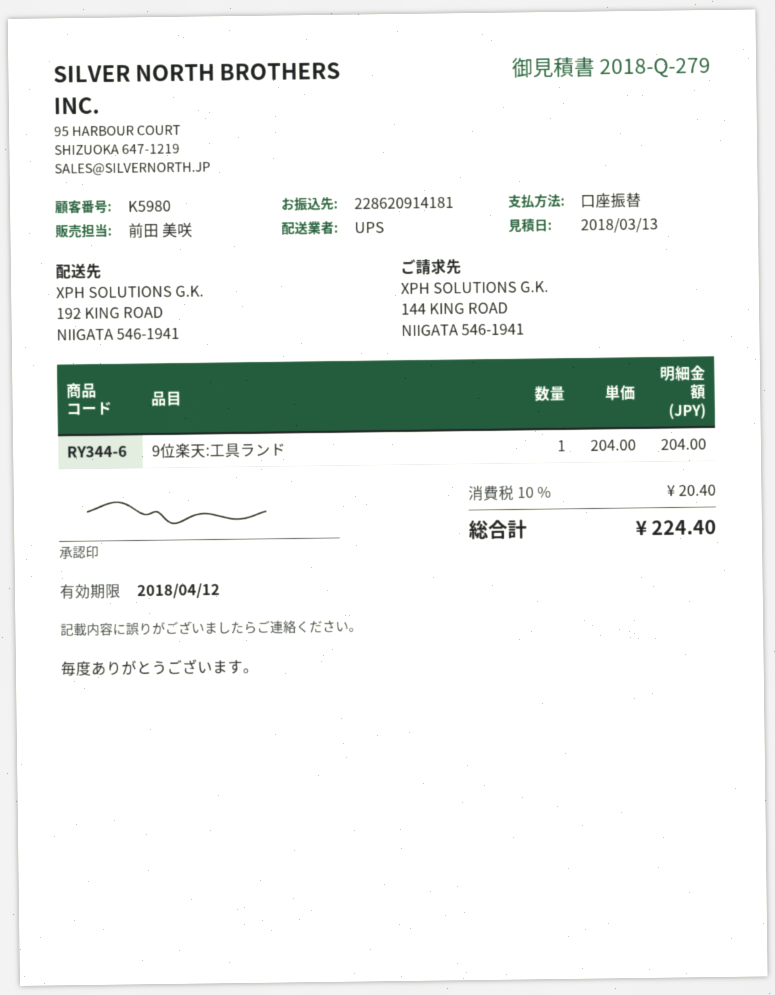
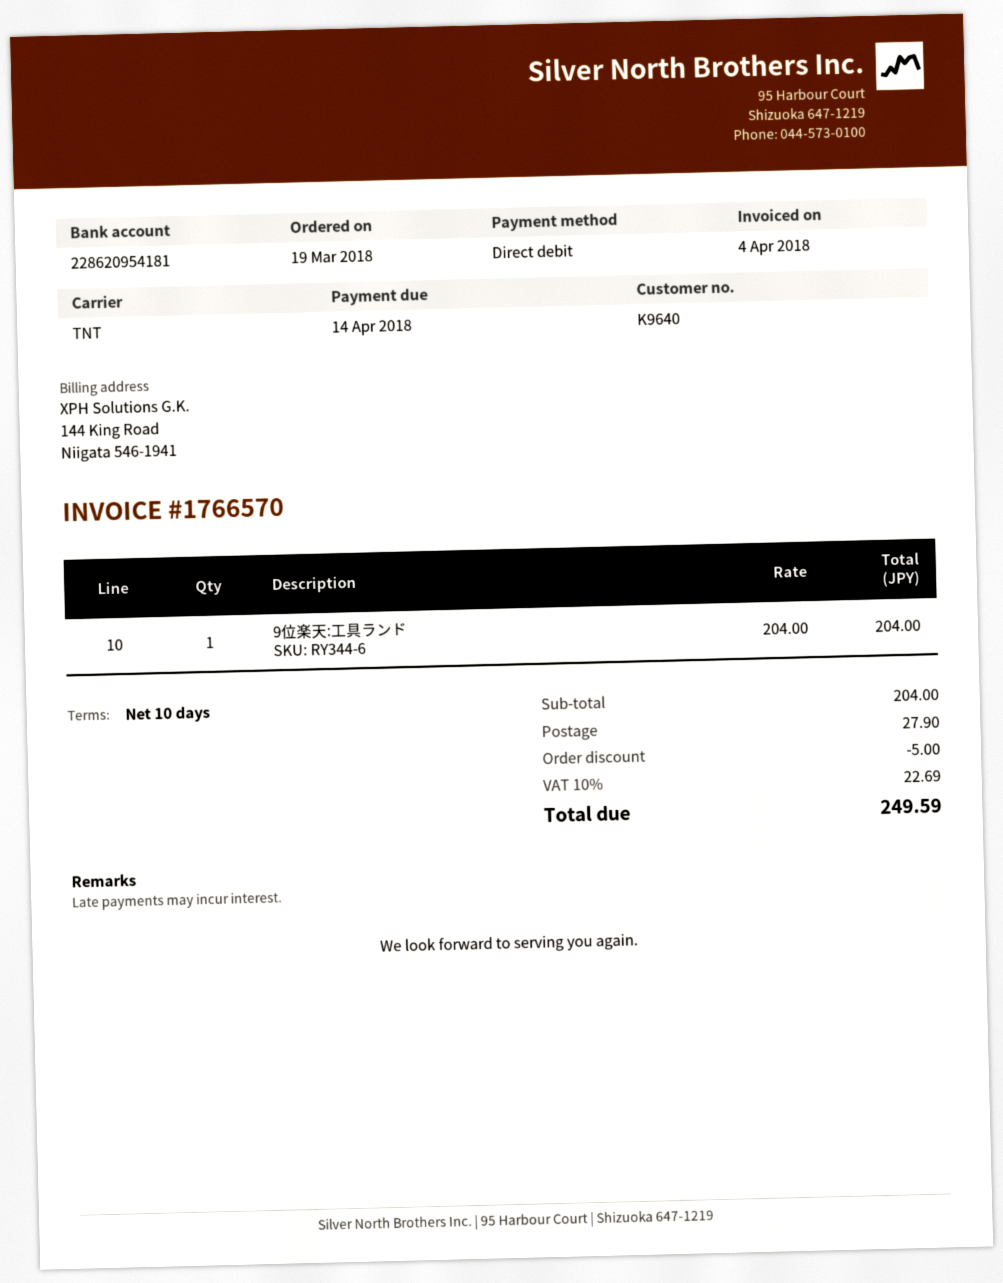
customer number: K5980 -> K9640
bank account: 228620914181 -> 228620954181
shipping method: UPS -> TNT
discount: none -> 5.00
shipping: none -> 27.90
tax: 10% = 20.40 -> 10% = 22.69
total: 224.40 -> 249.59

